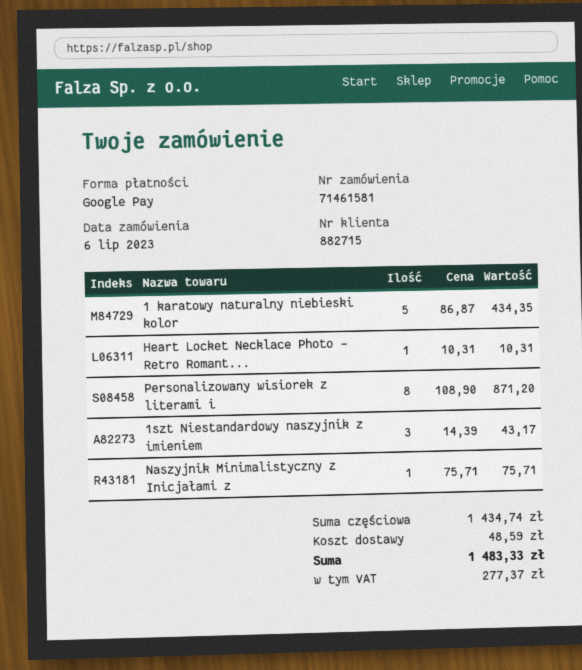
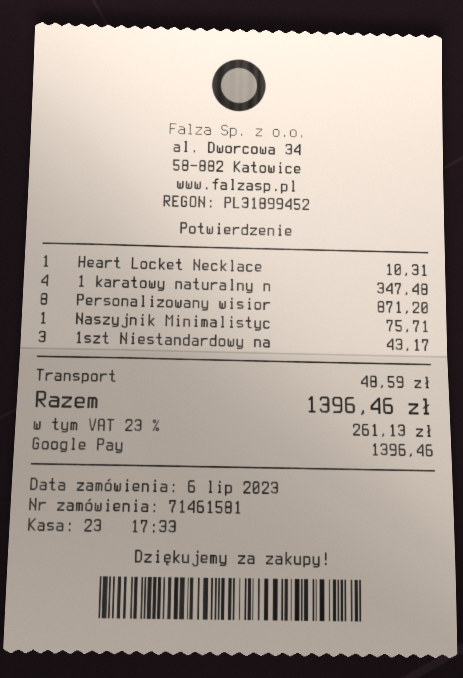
1 karatowy naturalny niebieski kolor: 5 for 434.35 -> 4 for 347.48
tax: 277.37 -> 261.13
total: 1483.33 -> 1396.46

